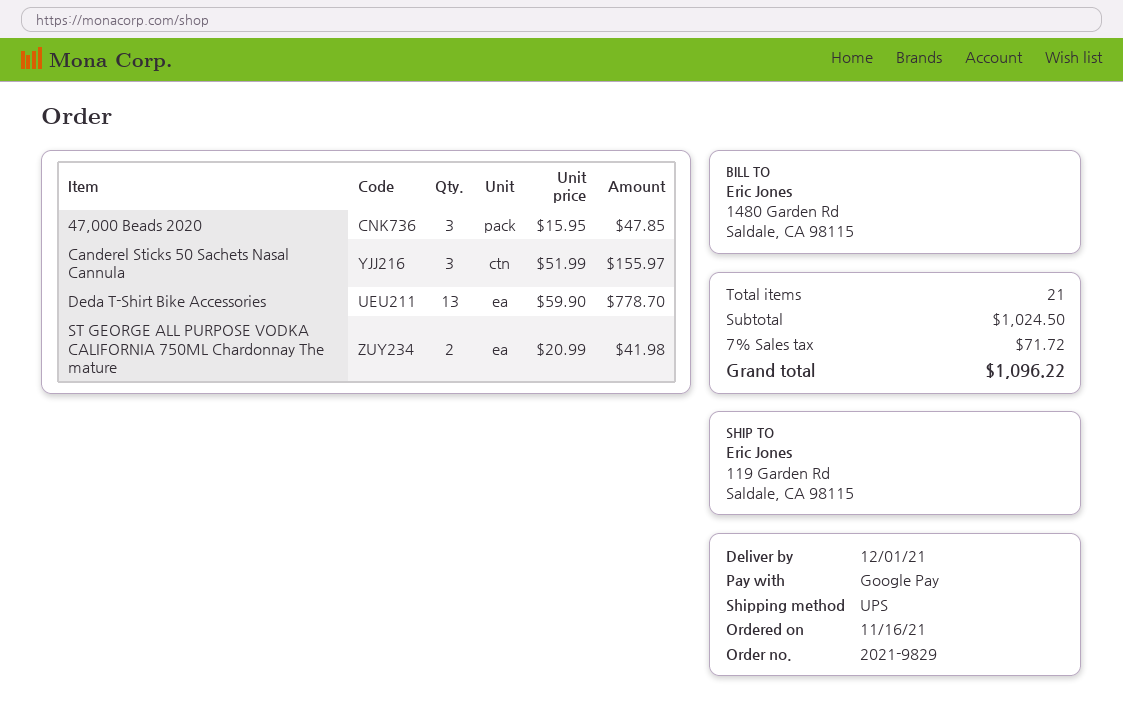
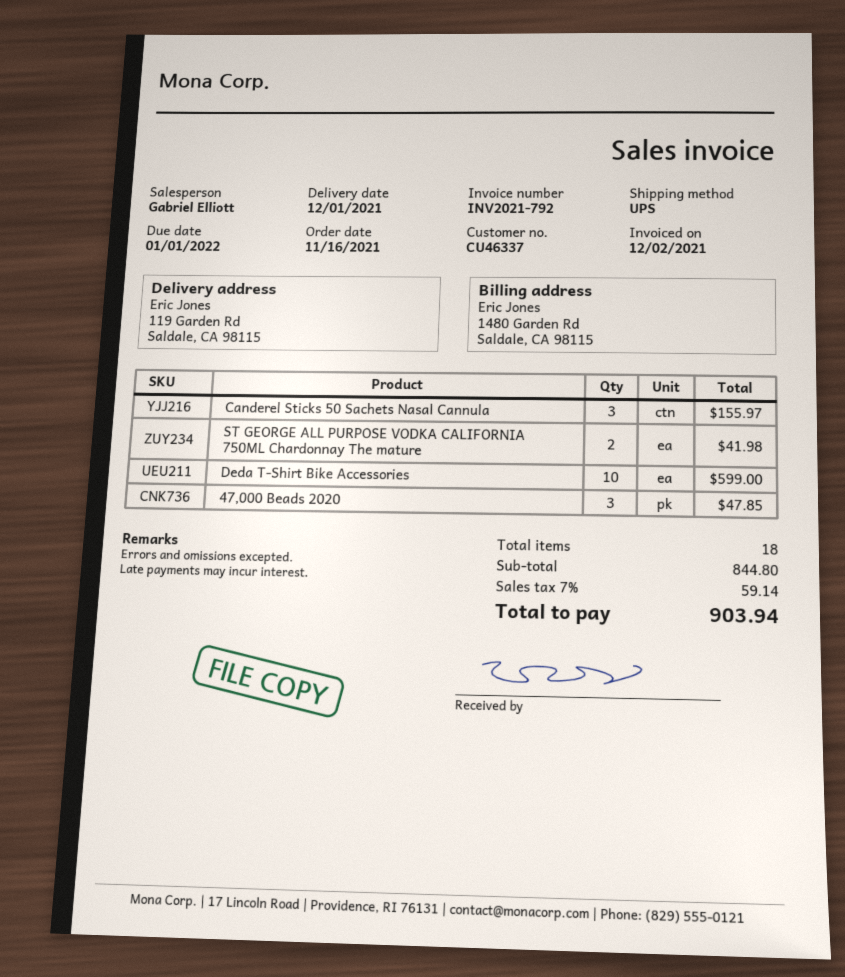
Deda T-Shirt Bike Accessories: 13 for 778.70 -> 10 for 599.00
total quantity: 21 -> 18
subtotal: 1024.50 -> 844.80
tax: 7% = 71.72 -> 7% = 59.14
total: 1096.22 -> 903.94

